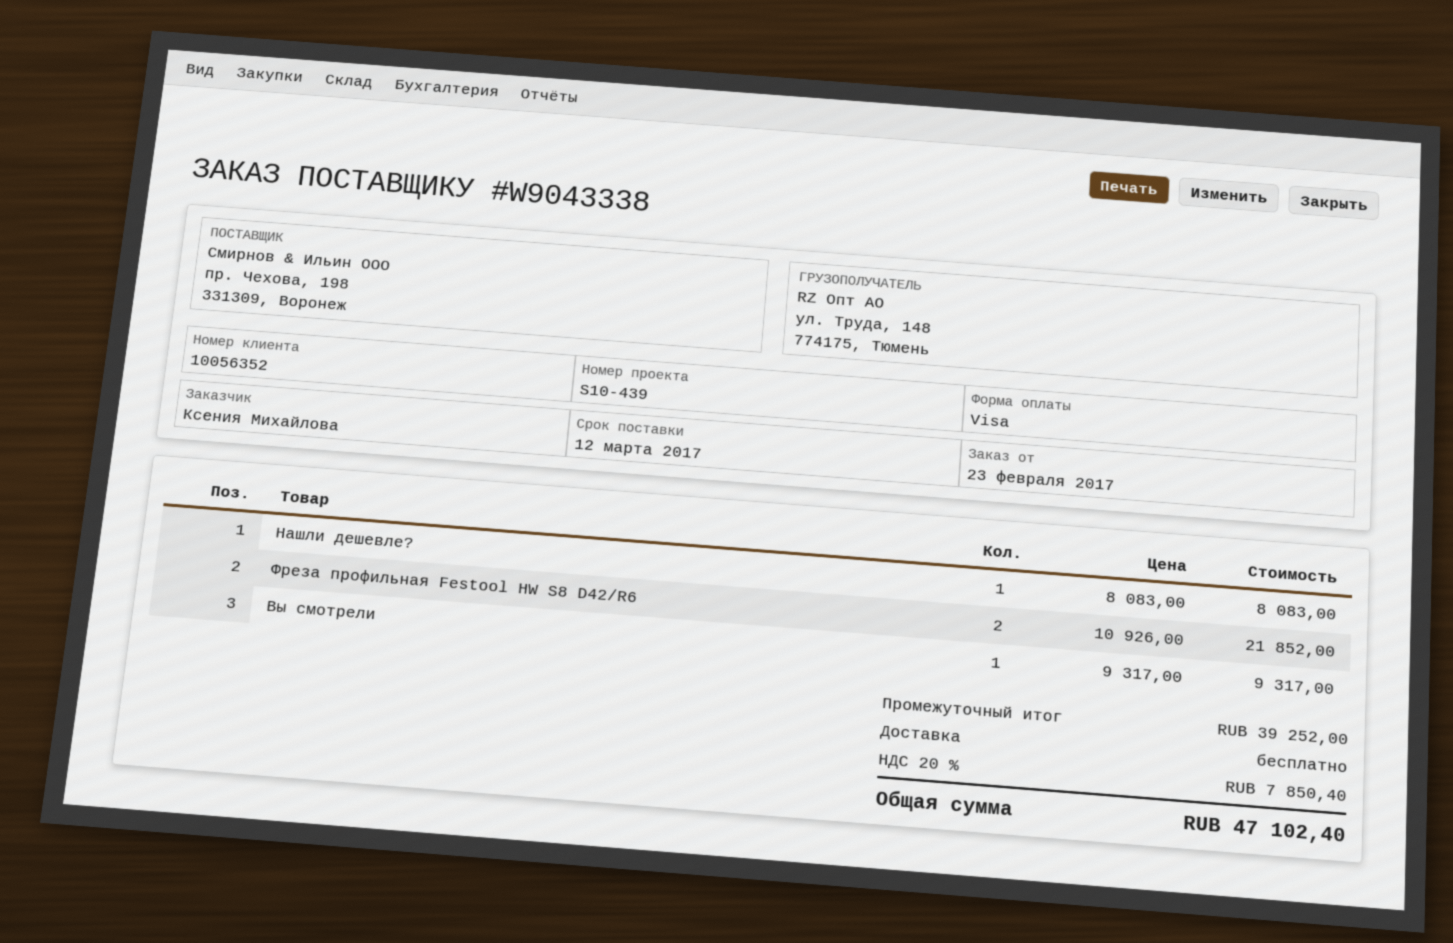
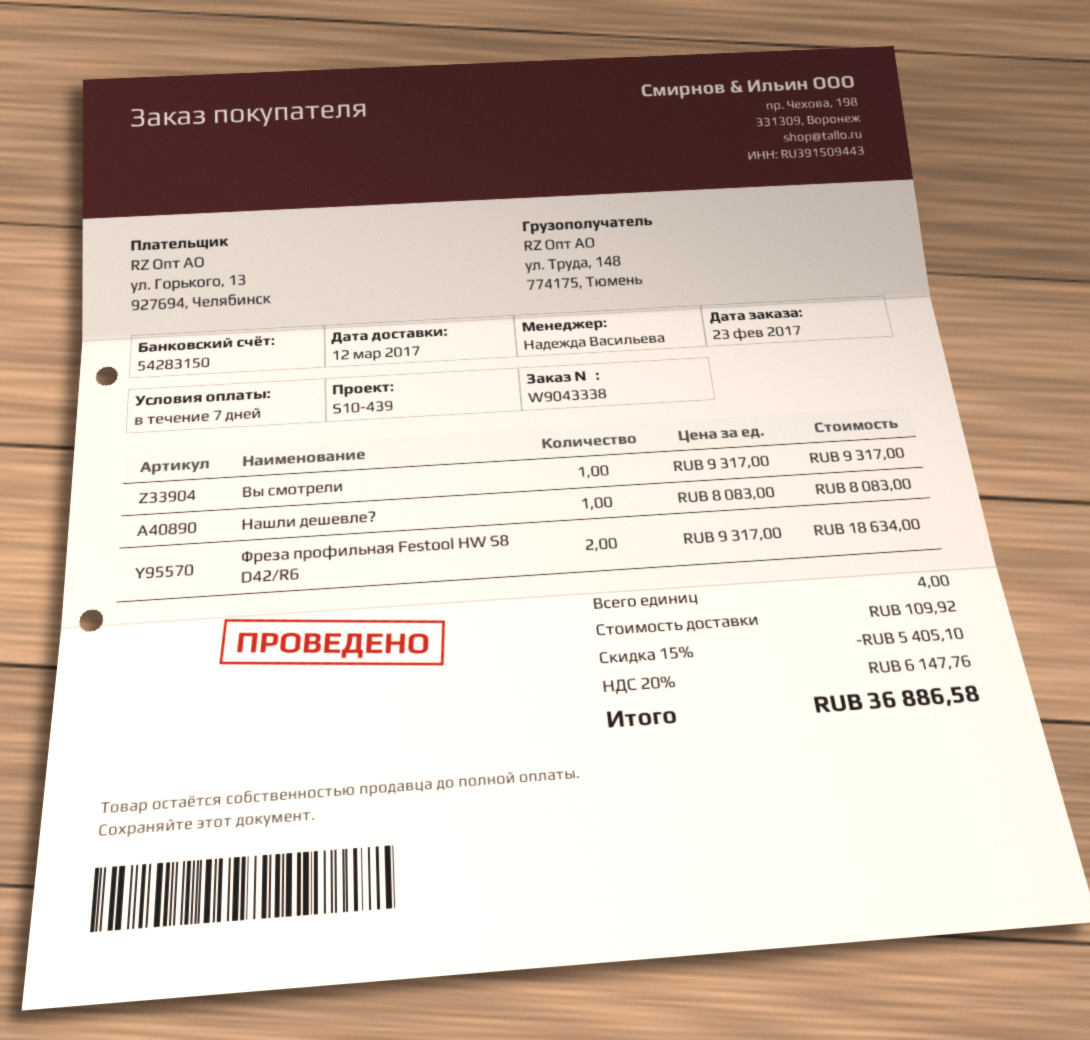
Фреза профильная Festool HW S8 D42/R6: 2 x 10926.00 = 21852.00 -> 2 x 9317.00 = 18634.00
discount: none -> 15% = 5405.10
shipping: 0.00 -> 109.92
tax: 20% = 7850.40 -> 20% = 6147.76
total: 47102.40 -> 36886.58

